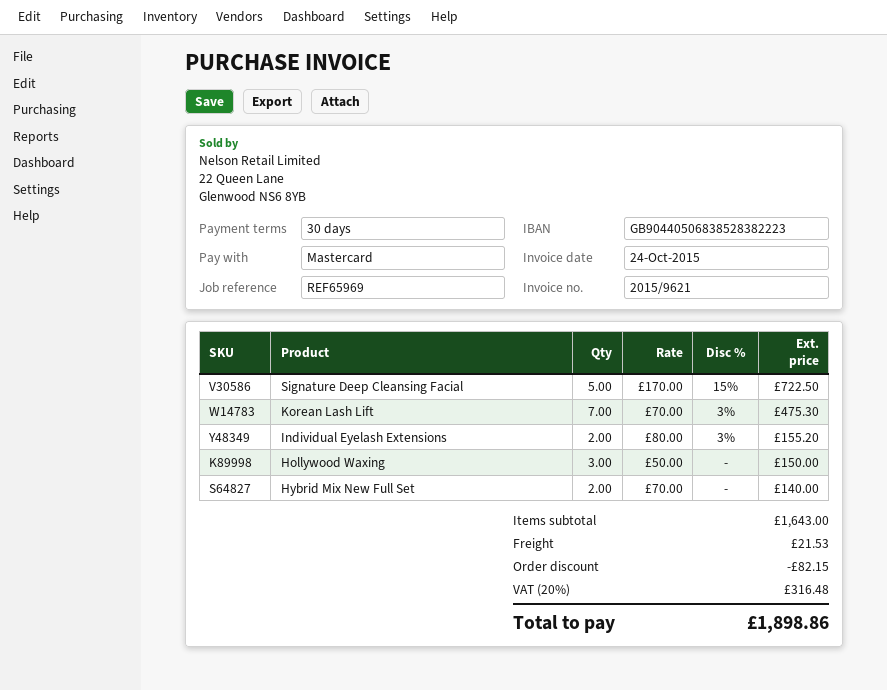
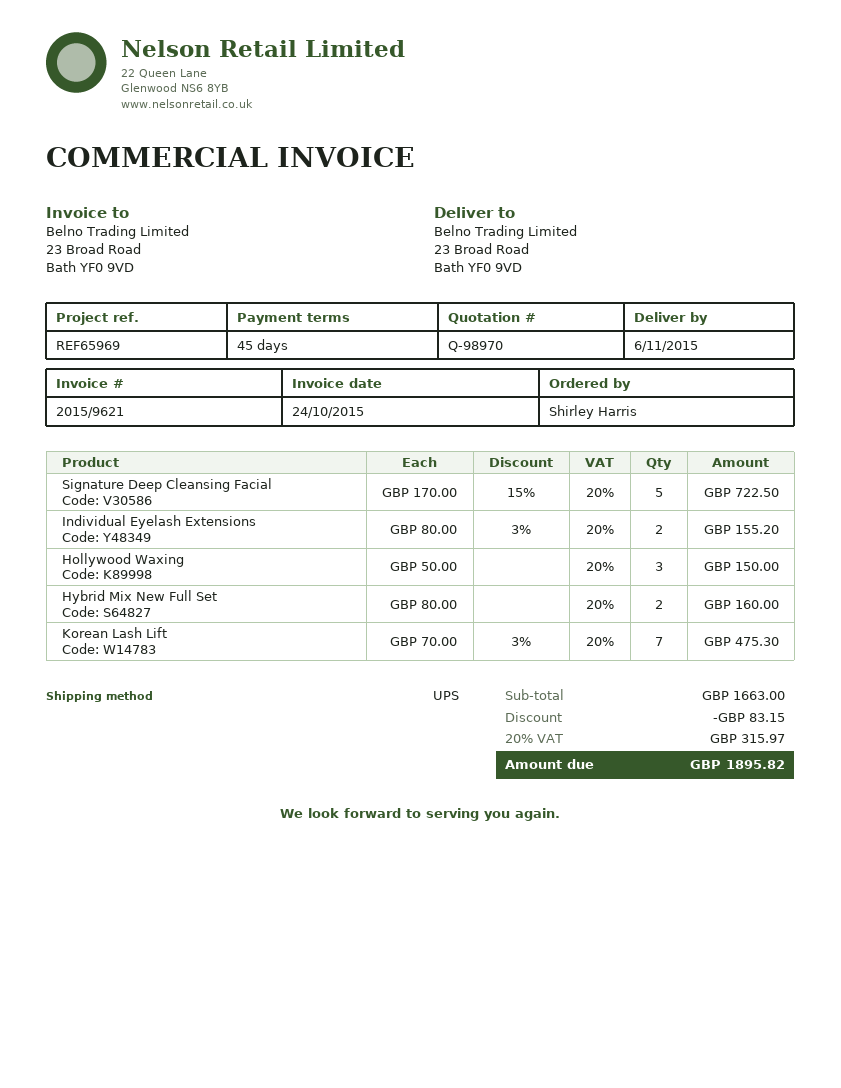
payment terms: 30 days -> 45 days
Hybrid Mix New Full Set: 2 x 70.00 = 140.00 -> 2 x 80.00 = 160.00
subtotal: 1643.00 -> 1663.00
discount: 82.15 -> 83.15
shipping: 21.53 -> none
tax: 20% = 316.48 -> 20% = 315.97
total: 1898.86 -> 1895.82

